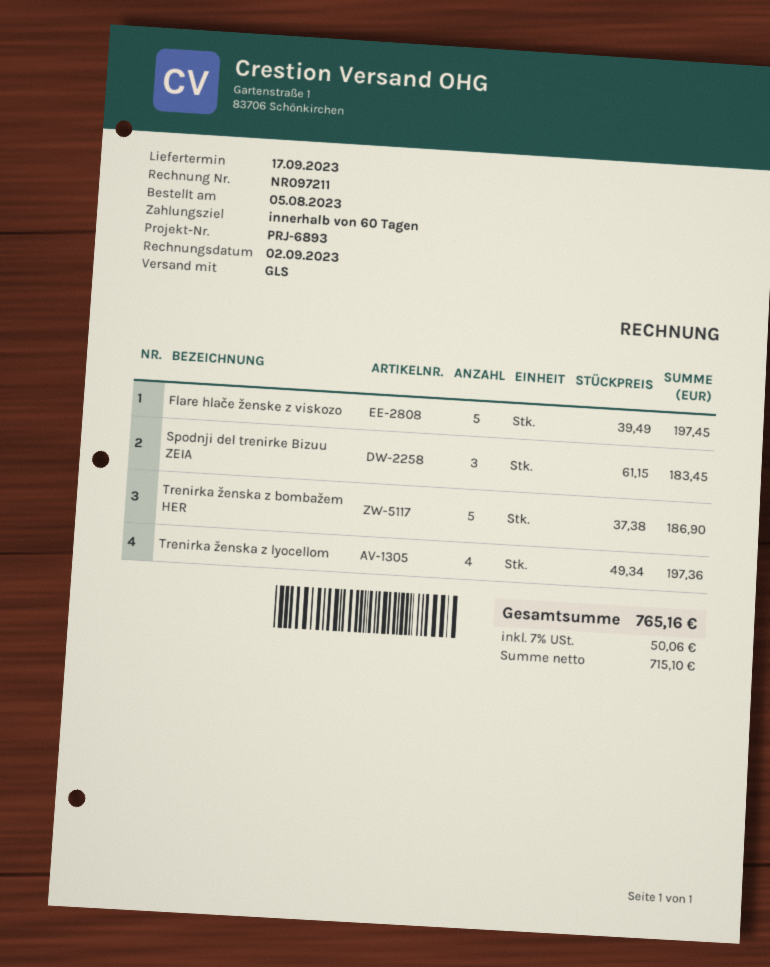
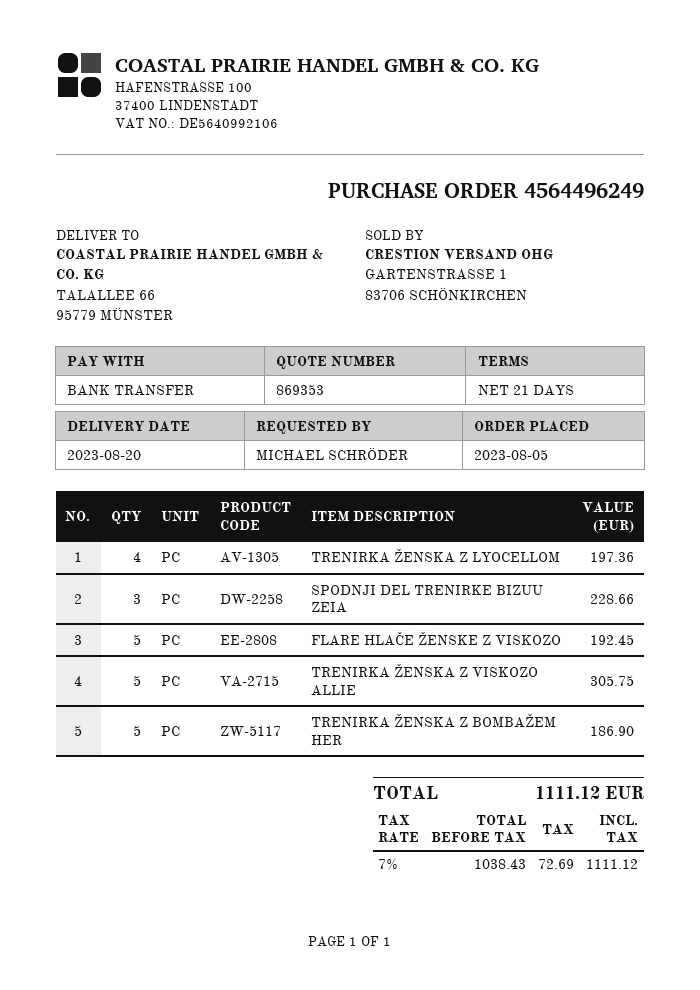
delivery date: 2023-09-17 -> 2023-08-20
payment terms: 60 days -> 21 days
Flare hlače ženske z viskozo: 5 for 197.45 -> 5 for 192.45
Spodnji del trenirke Bizuu ZEIA: 3 for 183.45 -> 3 for 228.66
TRENIRKA ŽENSKA Z VISKOZO ALLIE: none -> 5 for 305.75
net: 715.10 -> 1038.43
tax: 7% = 50.06 -> 7% = 72.69
total: 765.16 -> 1111.12

